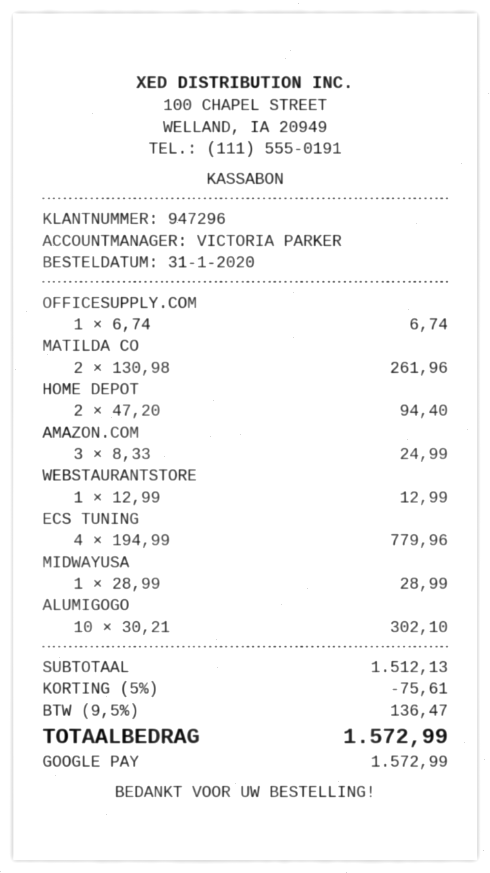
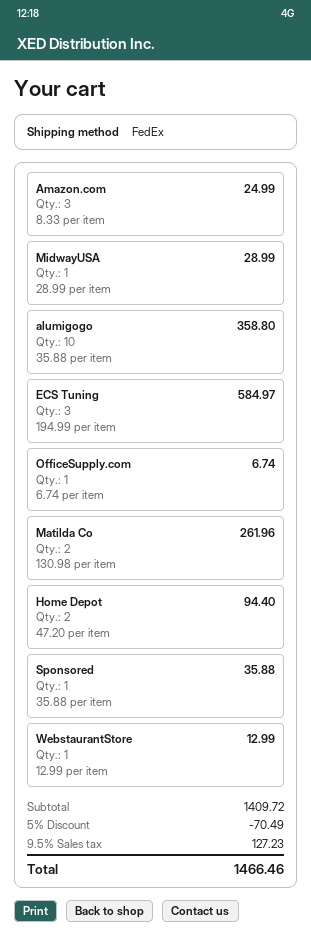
ECS TUNING: 4 x 194.99 = 779.96 -> 3 x 194.99 = 584.97
ALUMIGOGO: 10 x 30.21 = 302.10 -> 10 x 35.88 = 358.80
Sponsored: none -> 1 x 35.88 = 35.88
subtotal: 1512.13 -> 1409.72
discount: 5% = 75.61 -> 5% = 70.49
tax: 9.5% = 136.47 -> 9.5% = 127.23
total: 1572.99 -> 1466.46

